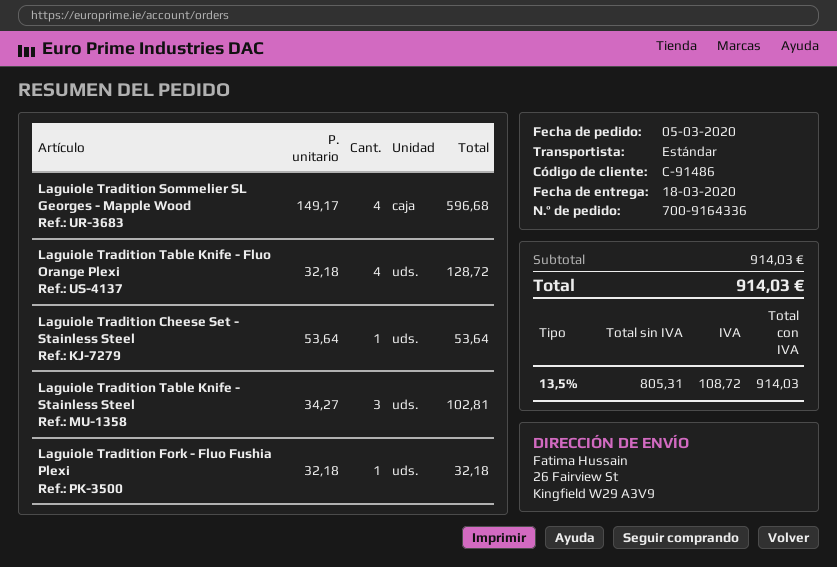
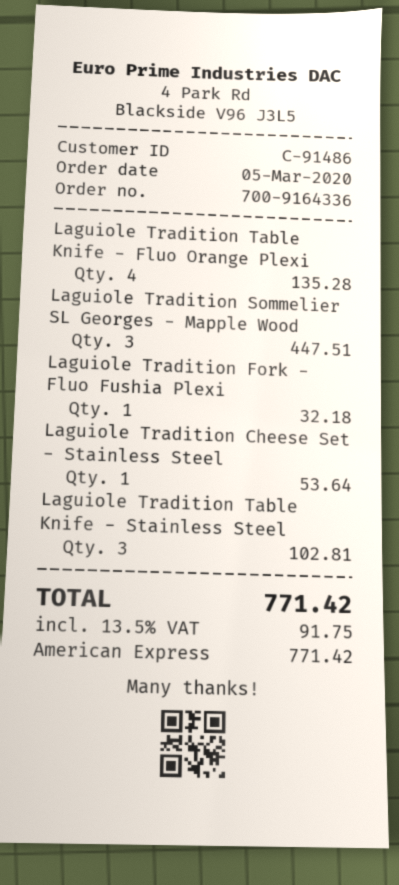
Laguiole Tradition Sommelier SL Georges - Mapple Wood: 4 for 596.68 -> 3 for 447.51
Laguiole Tradition Table Knife - Fluo Orange Plexi: 4 for 128.72 -> 4 for 135.28
tax: 13.5% = 108.72 -> 13.5% = 91.75
total: 914.03 -> 771.42

